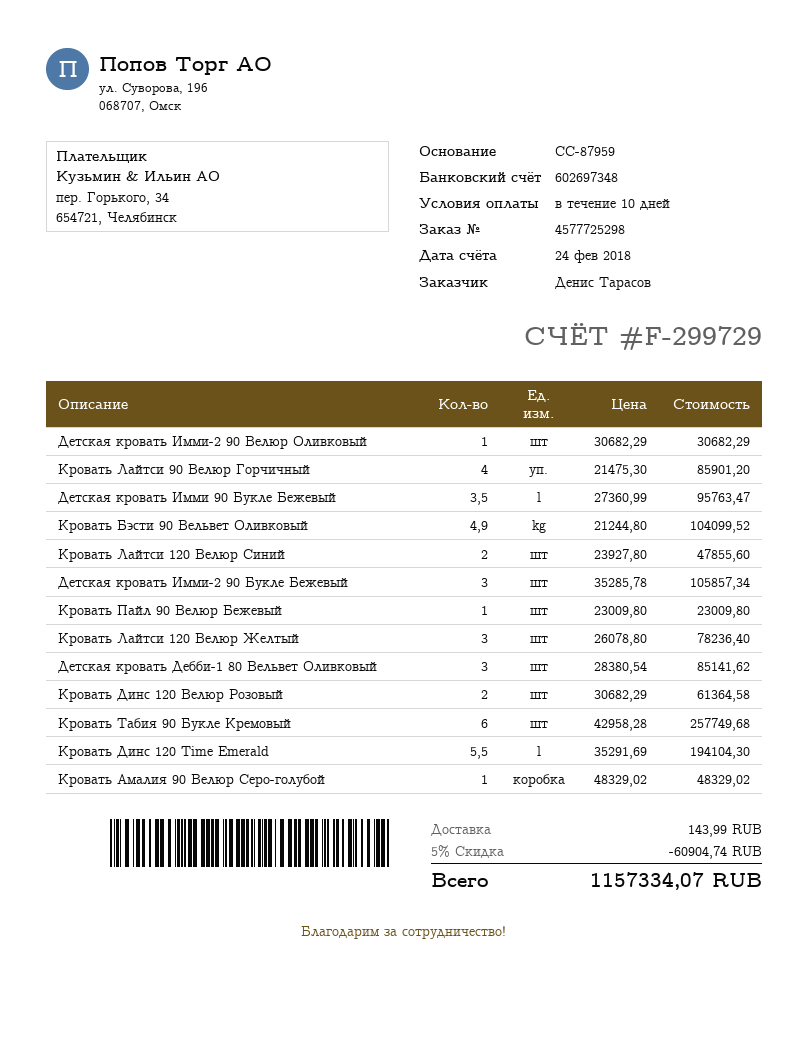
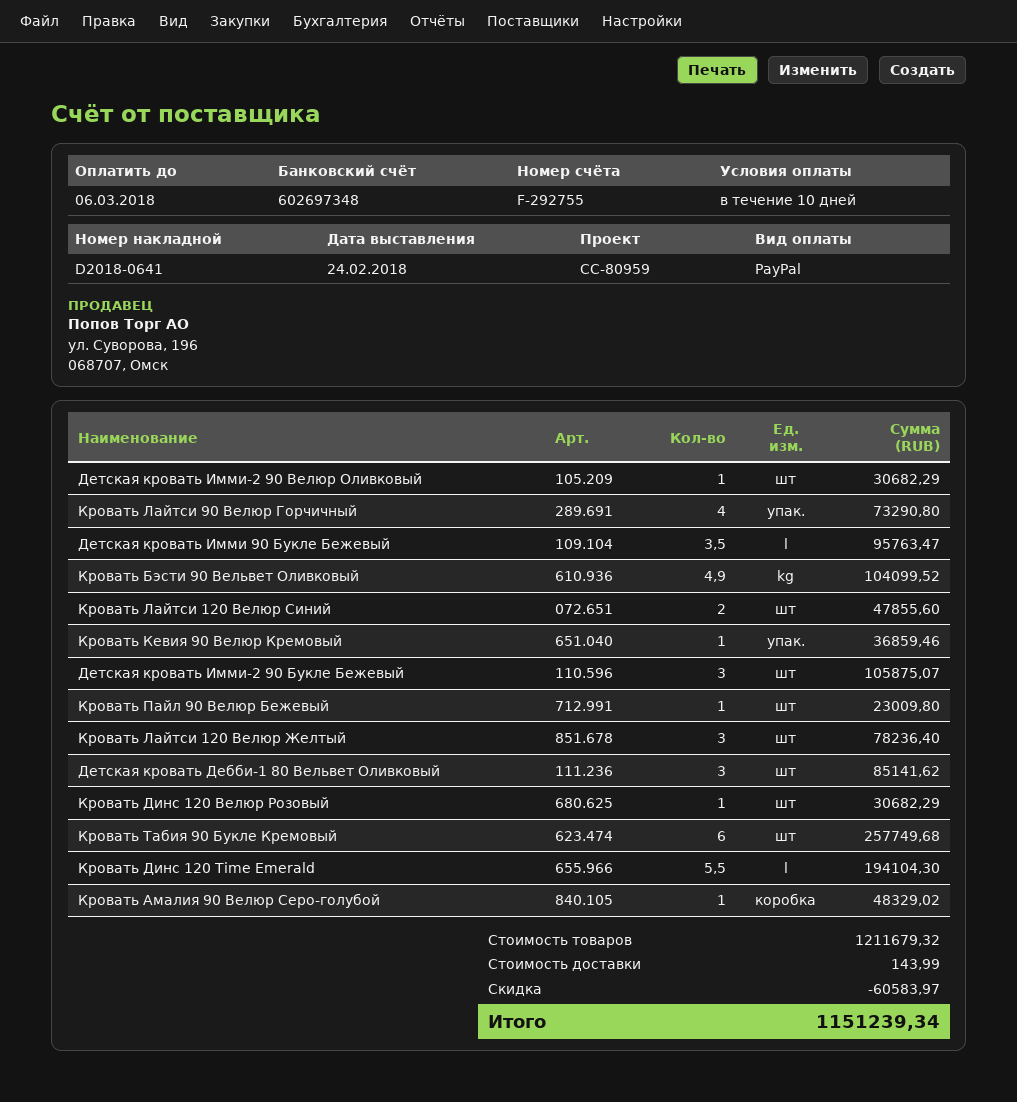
invoice number: F-299729 -> F-292755
reference: CC-87959 -> CC-80959
Кровать Лайтси 90 Велюр Горчичный: 4 for 85901.20 -> 4 for 73290.80
Детская кровать Имми-2 90 Букле Бежевый: 3 for 105857.34 -> 3 for 105875.07
Кровать Динс 120 Велюр Розовый: 2 for 61364.58 -> 1 for 30682.29
Кровать Кевия 90 Велюр Кремовый: none -> 1 for 36859.46
discount: 60904.74 -> 60583.97
total: 1157334.07 -> 1151239.34

